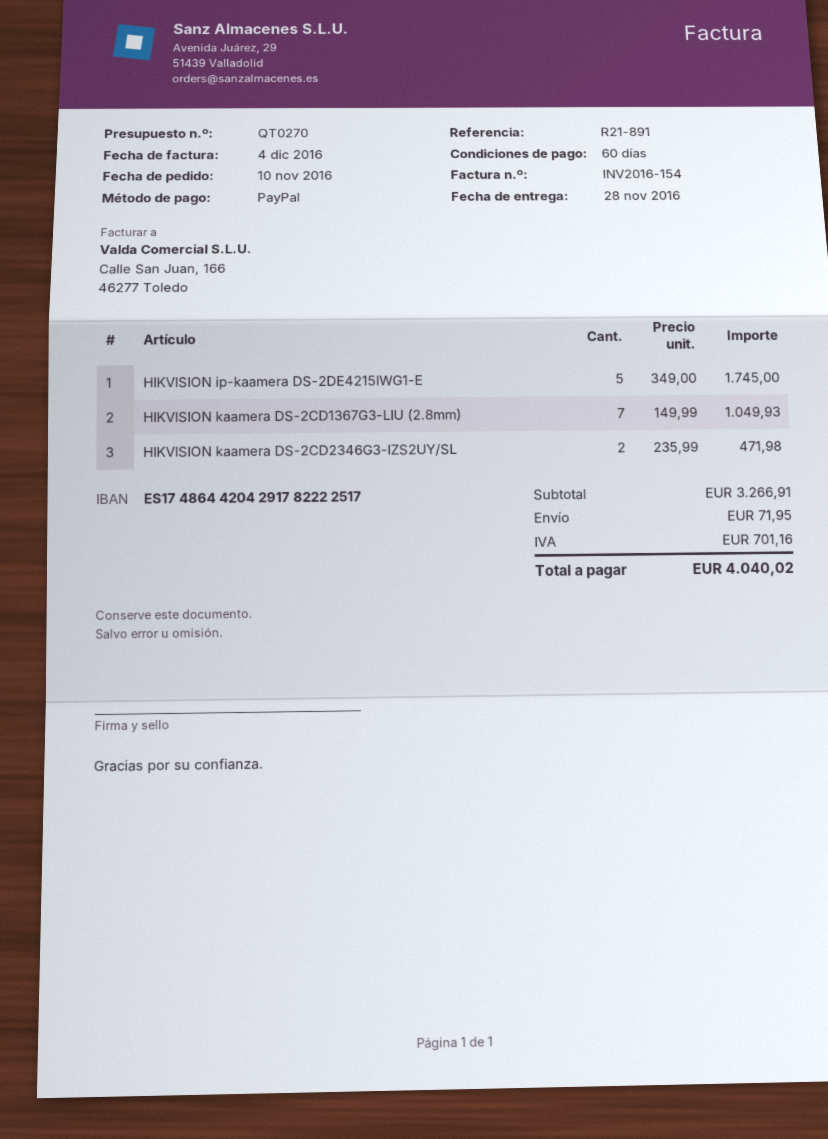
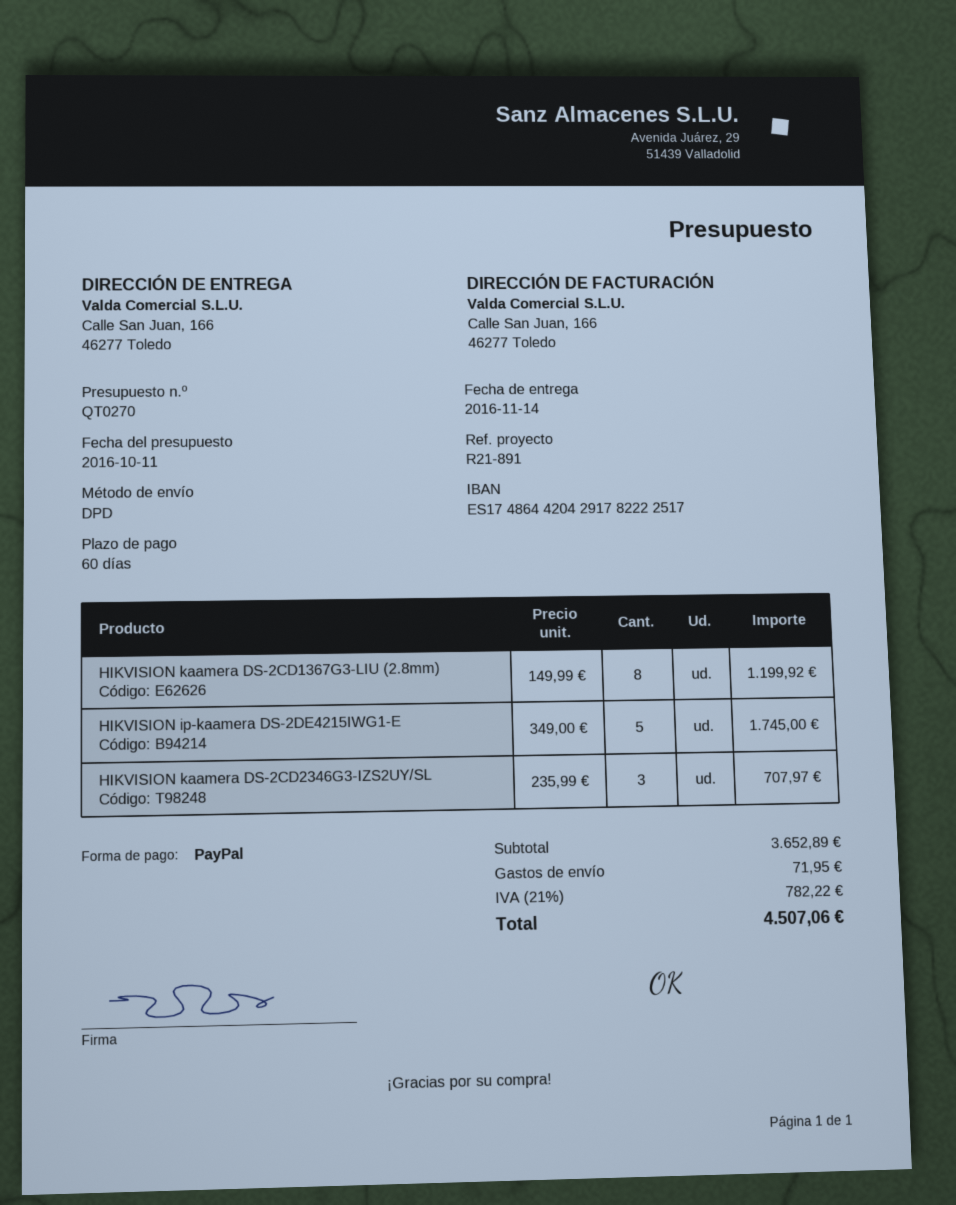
delivery date: 2016-11-28 -> 2016-11-14
HIKVISION kaamera DS-2CD1367G3-LIU (2.8mm): 7 x 149.99 = 1049.93 -> 8 x 149.99 = 1199.92
HIKVISION kaamera DS-2CD2346G3-IZS2UY/SL: 2 x 235.99 = 471.98 -> 3 x 235.99 = 707.97
subtotal: 3266.91 -> 3652.89
tax: 701.16 -> 782.22
total: 4040.02 -> 4507.06

